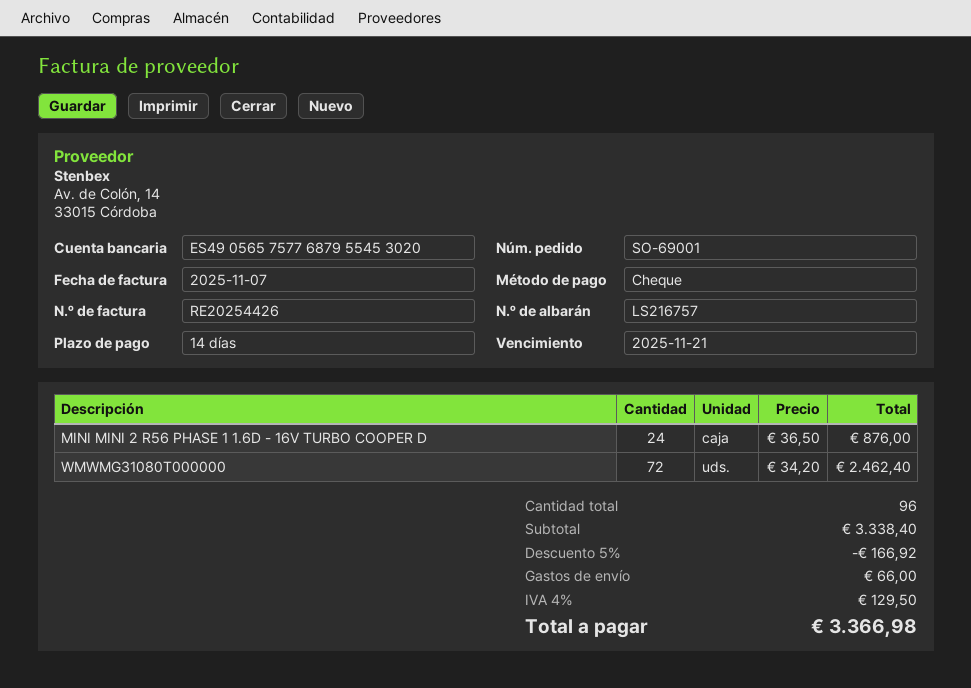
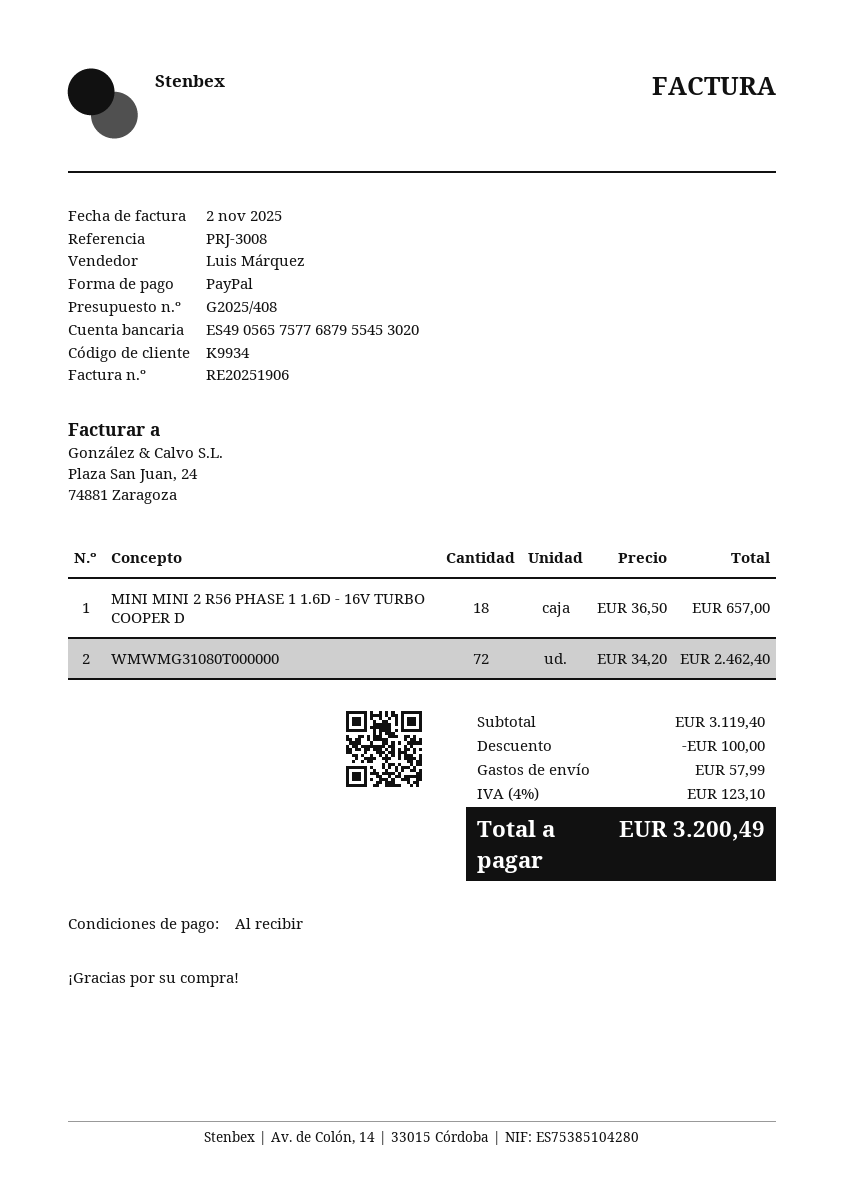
invoice number: RE20254426 -> RE20251906
invoice date: 2025-11-07 -> 2025-11-02
payment terms: 14 days -> on receipt
payment method: cheque -> PayPal
MINI MINI 2 R56 PHASE 1 1.6D - 16V TURBO COOPER D: 24 x 36.50 = 876.00 -> 18 x 36.50 = 657.00
subtotal: 3338.40 -> 3119.40
discount: 166.92 -> 100.00
shipping: 66.00 -> 57.99
tax: 4% = 129.50 -> 4% = 123.10
total: 3366.98 -> 3200.49

